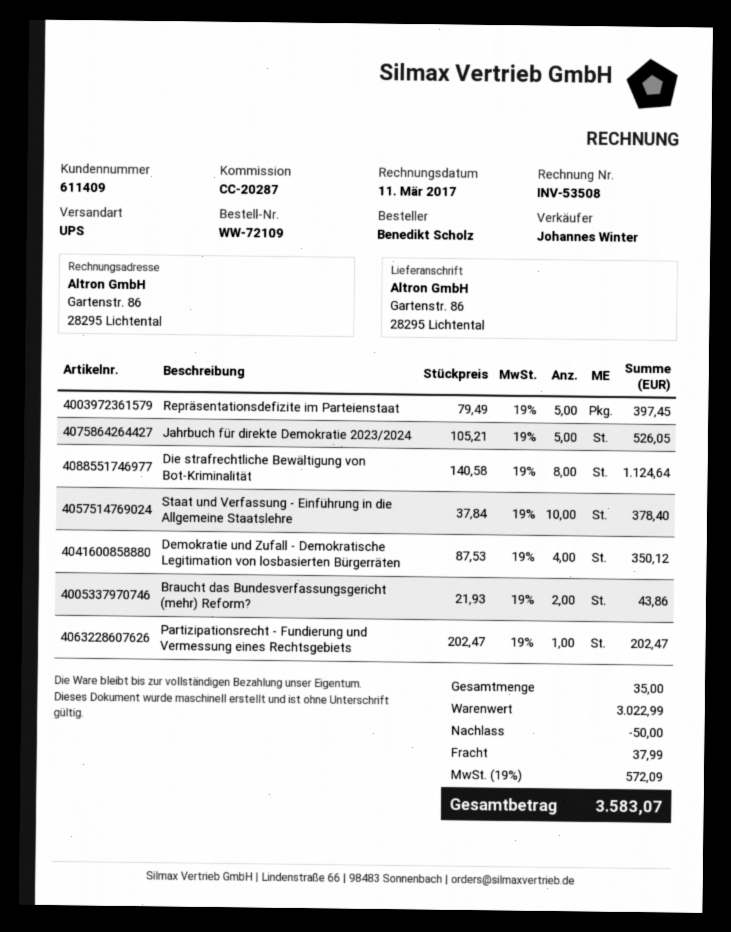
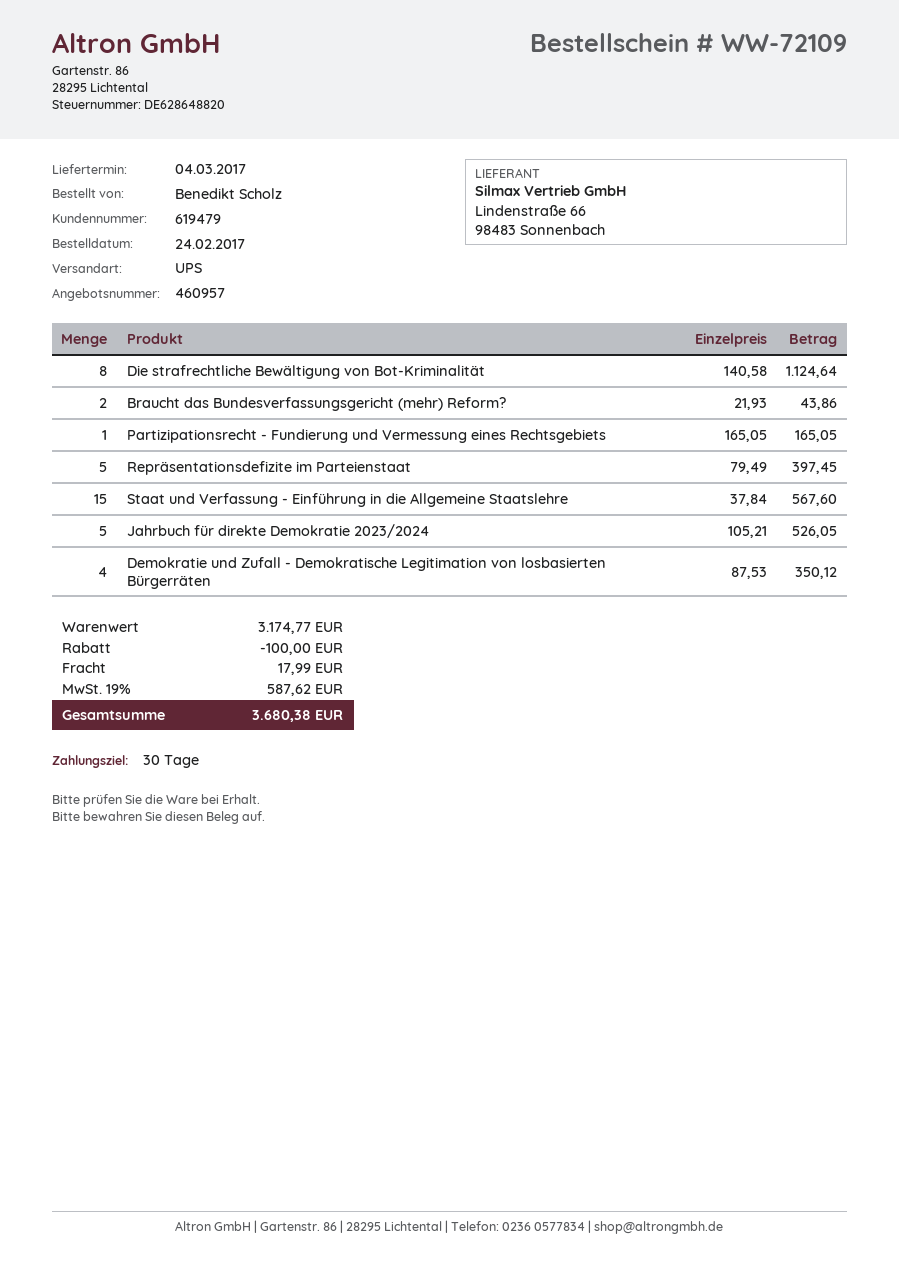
customer number: 611409 -> 619479
Staat und Verfassung - Einführung in die Allgemeine Staatslehre: 10 x 37.84 = 378.40 -> 15 x 37.84 = 567.60
Partizipationsrecht - Fundierung und Vermessung eines Rechtsgebiets: 1 x 202.47 = 202.47 -> 1 x 165.05 = 165.05
subtotal: 3022.99 -> 3174.77
discount: 50.00 -> 100.00
shipping: 37.99 -> 17.99
tax: 19% = 572.09 -> 19% = 587.62
total: 3583.07 -> 3680.38

